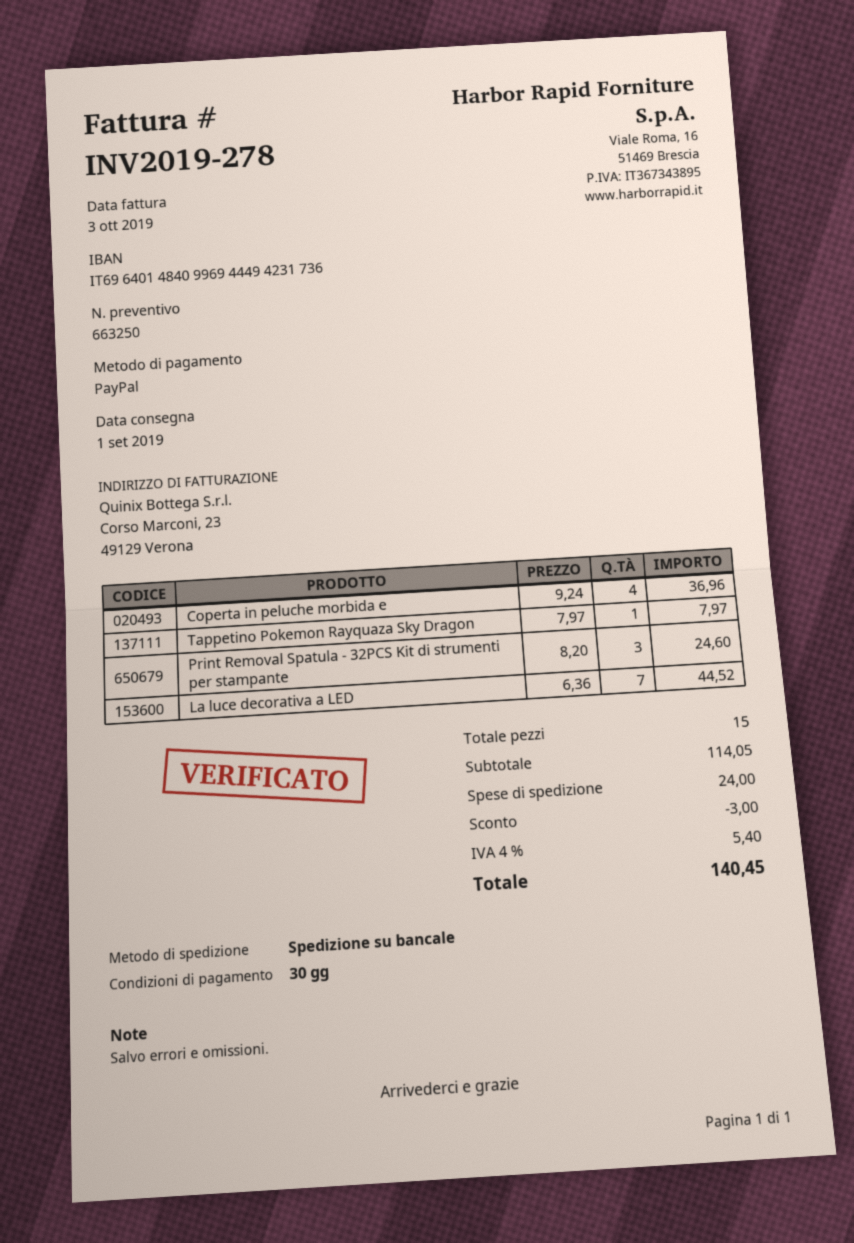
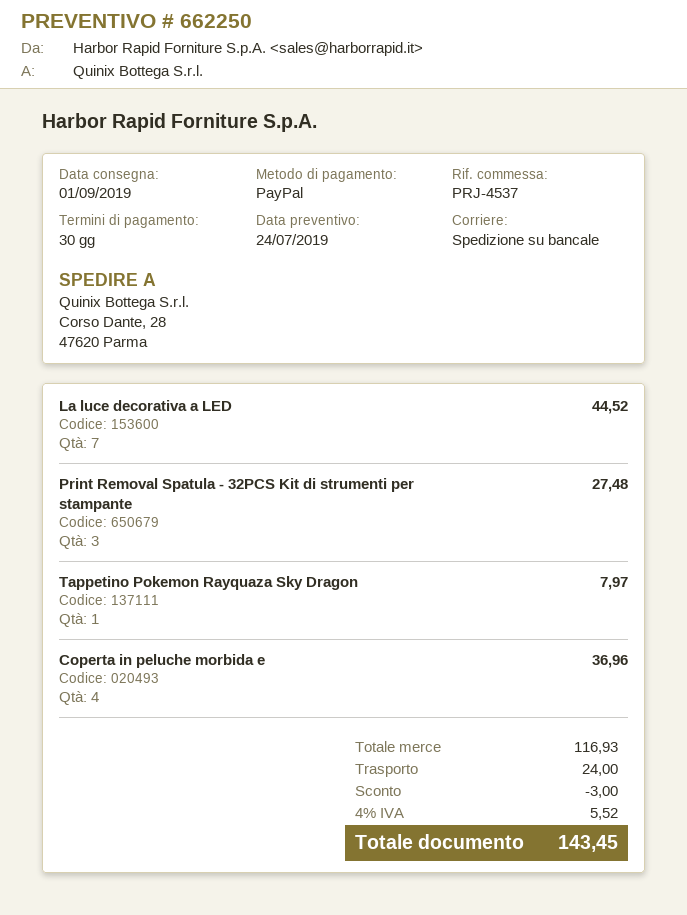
quote number: 663250 -> 662250
Print Removal Spatula - 32PCS Kit di strumenti per stampante: 3 for 24.60 -> 3 for 27.48
subtotal: 114.05 -> 116.93
tax: 4% = 5.40 -> 4% = 5.52
total: 140.45 -> 143.45

